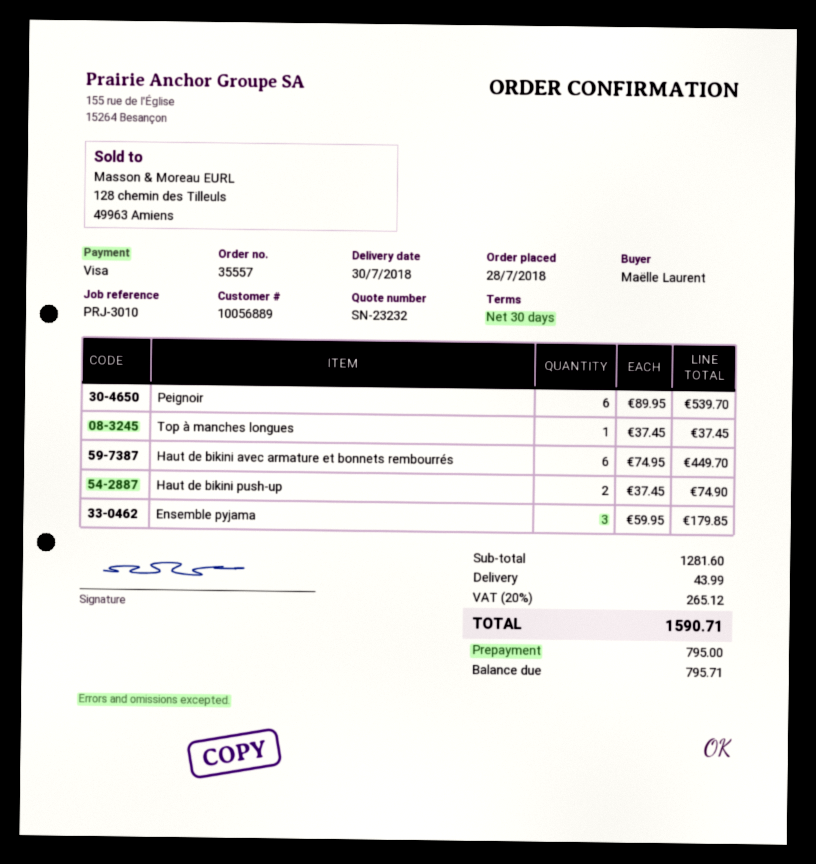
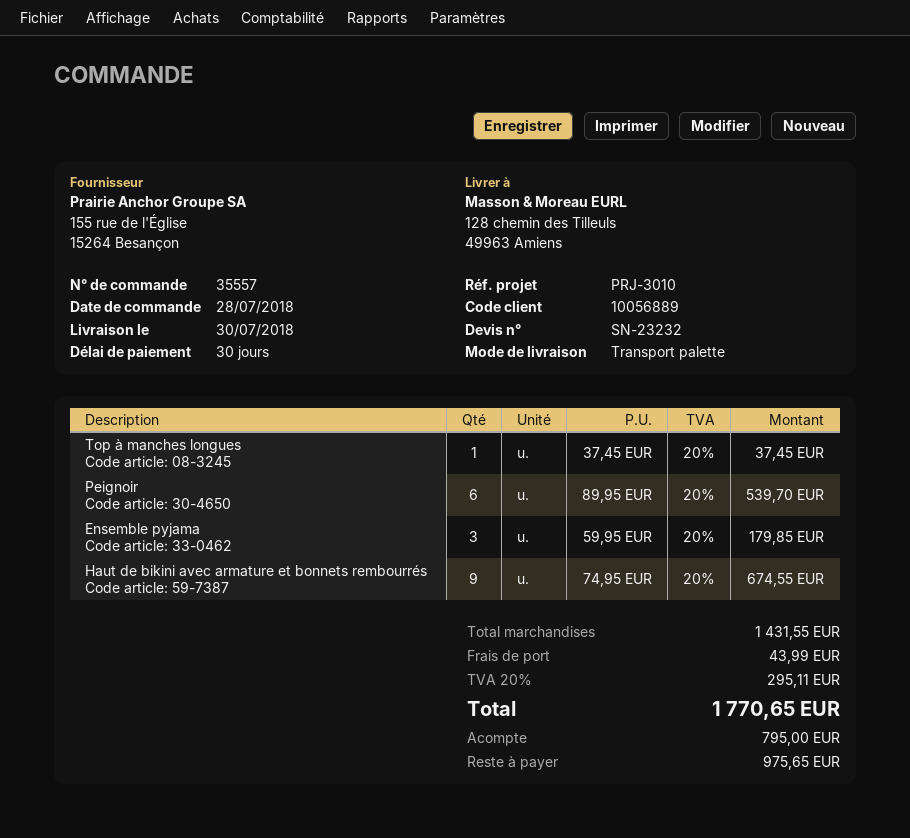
Haut de bikini avec armature et bonnets rembourrés: 6 x 74.95 = 449.70 -> 9 x 74.95 = 674.55
Haut de bikini push-up: 2 x 37.45 = 74.90 -> none
subtotal: 1281.60 -> 1431.55
tax: 20% = 265.12 -> 20% = 295.11
total: 1590.71 -> 1770.65
balance: 795.71 -> 975.65

